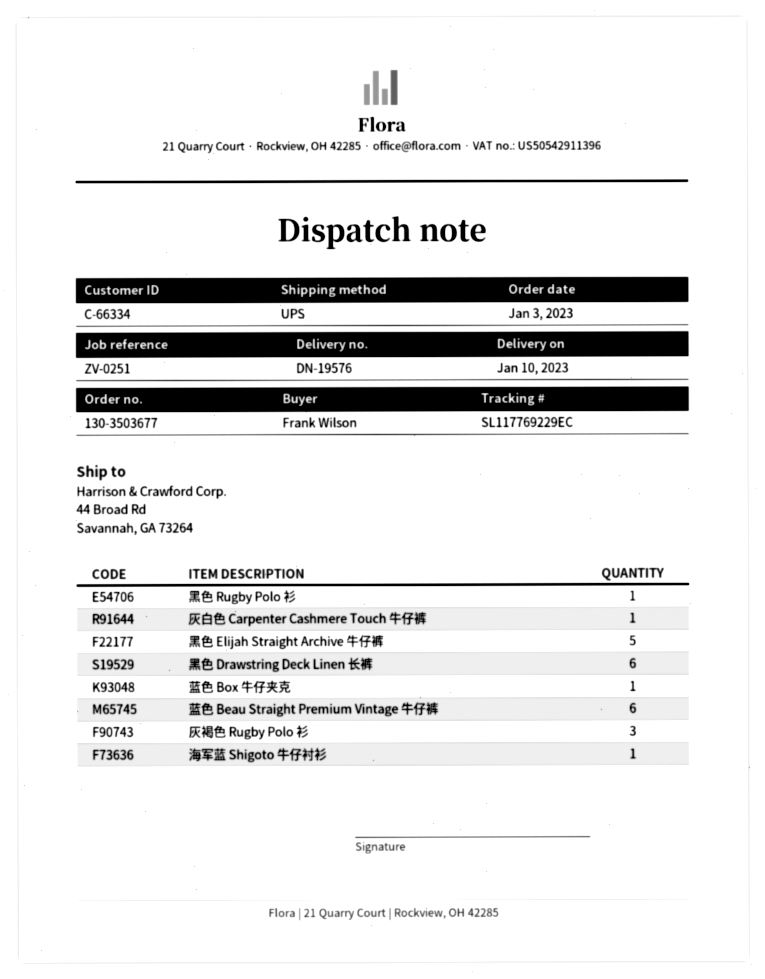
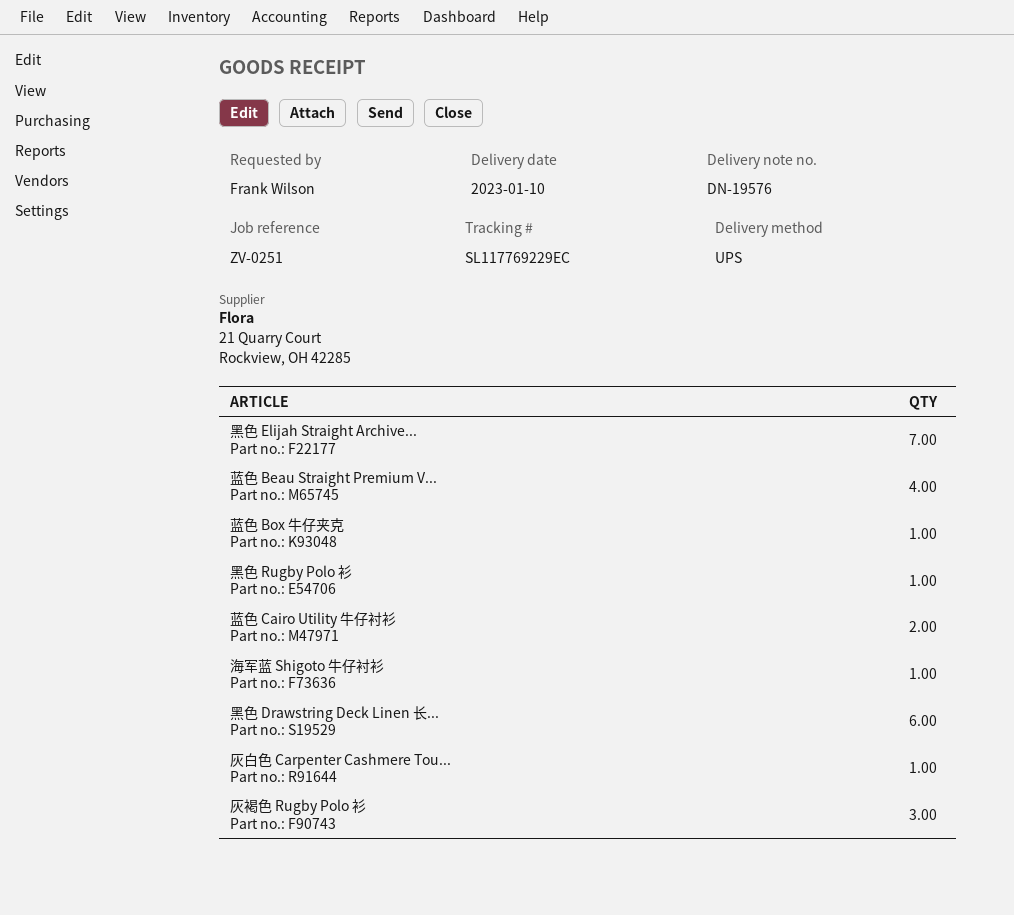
黑色 Elijah Straight Archive 牛仔裤: 5 -> 7
蓝色 Beau Straight Premium Vintage 牛仔裤: 6 -> 4
蓝色 Cairo Utility 牛仔衬衫: none -> 2

